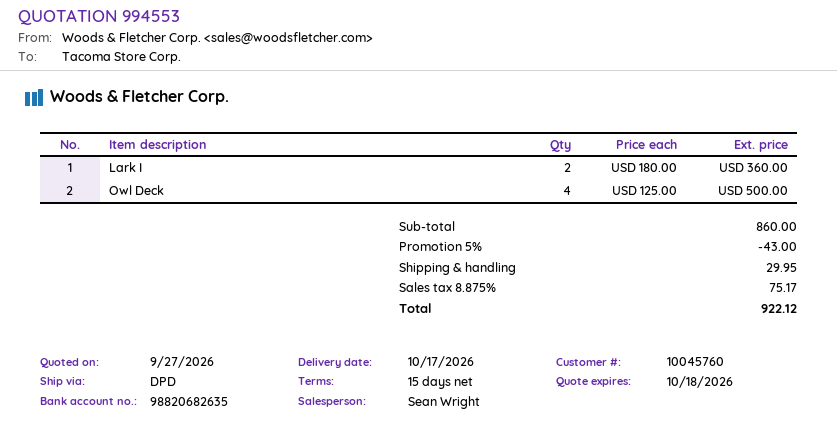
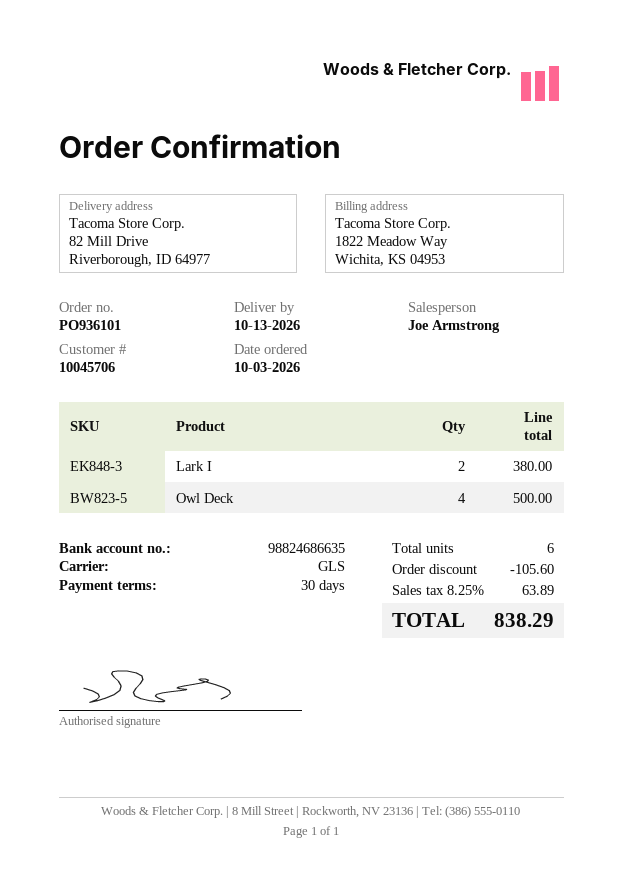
delivery date: 2026-10-17 -> 2026-10-13
payment terms: 15 days -> 30 days
customer number: 10045760 -> 10045706
sales rep: Sean Wright -> Joe Armstrong
bank account: 98820682635 -> 98824686635
shipping method: DPD -> GLS
Lark I: 2 for 360.00 -> 2 for 380.00
discount: 43.00 -> 105.60
shipping: 29.95 -> none
tax: 8.875% = 75.17 -> 8.25% = 63.89
total: 922.12 -> 838.29

